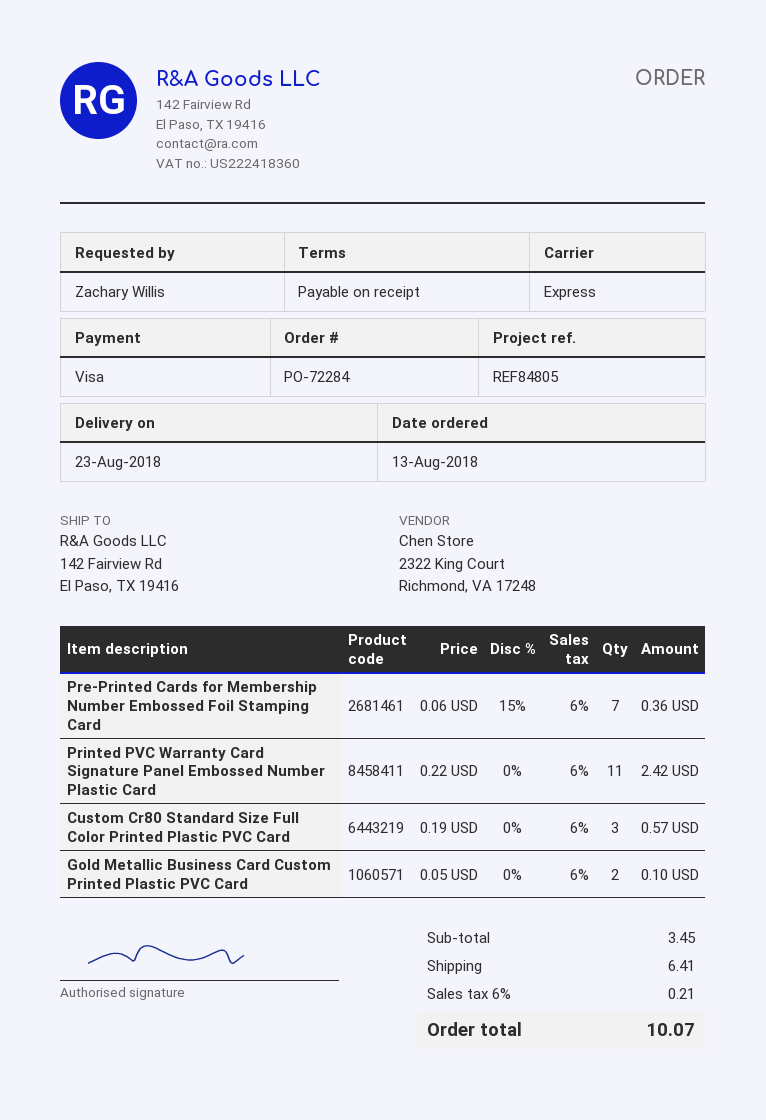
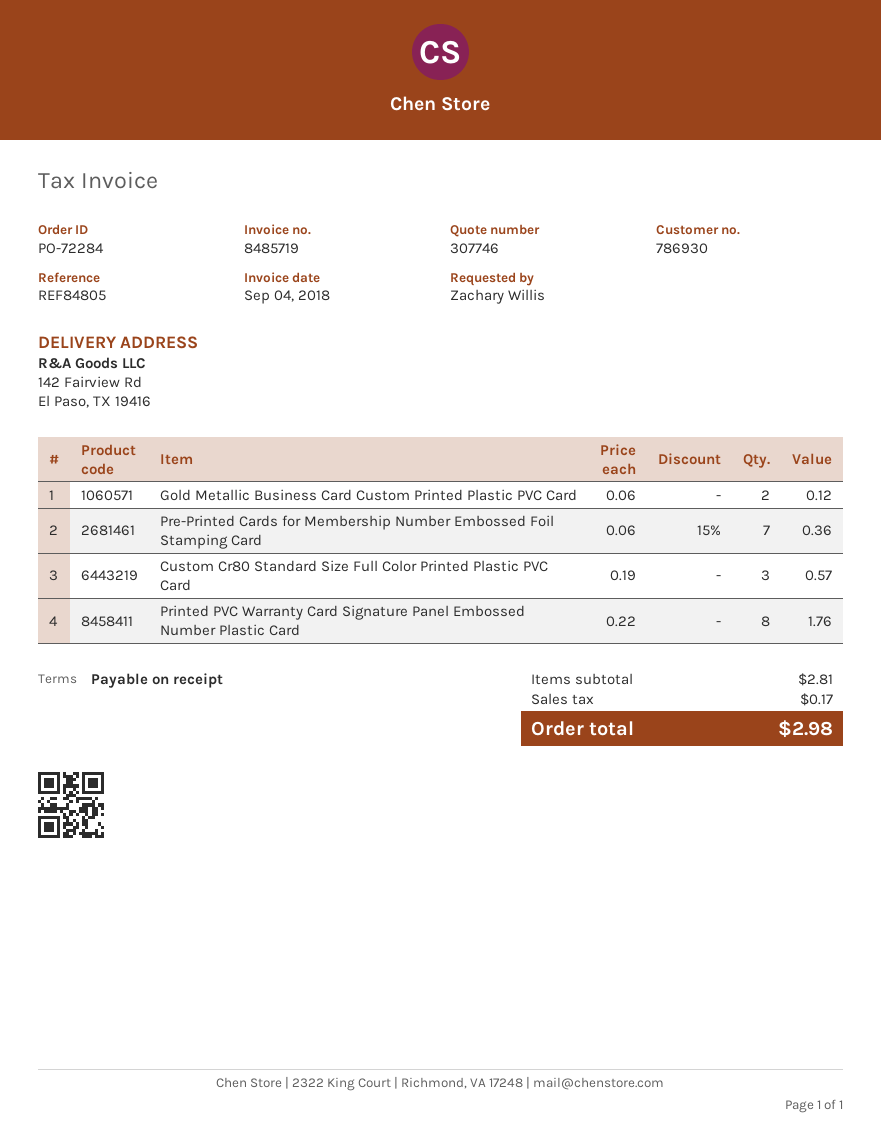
Printed PVC Warranty Card Signature Panel Embossed Number Plastic Card: 11 x 0.22 = 2.42 -> 8 x 0.22 = 1.76
Gold Metallic Business Card Custom Printed Plastic PVC Card: 2 x 0.05 = 0.10 -> 2 x 0.06 = 0.12
subtotal: 3.45 -> 2.81
shipping: 6.41 -> none
tax: 0.21 -> 0.17
total: 10.07 -> 2.98

